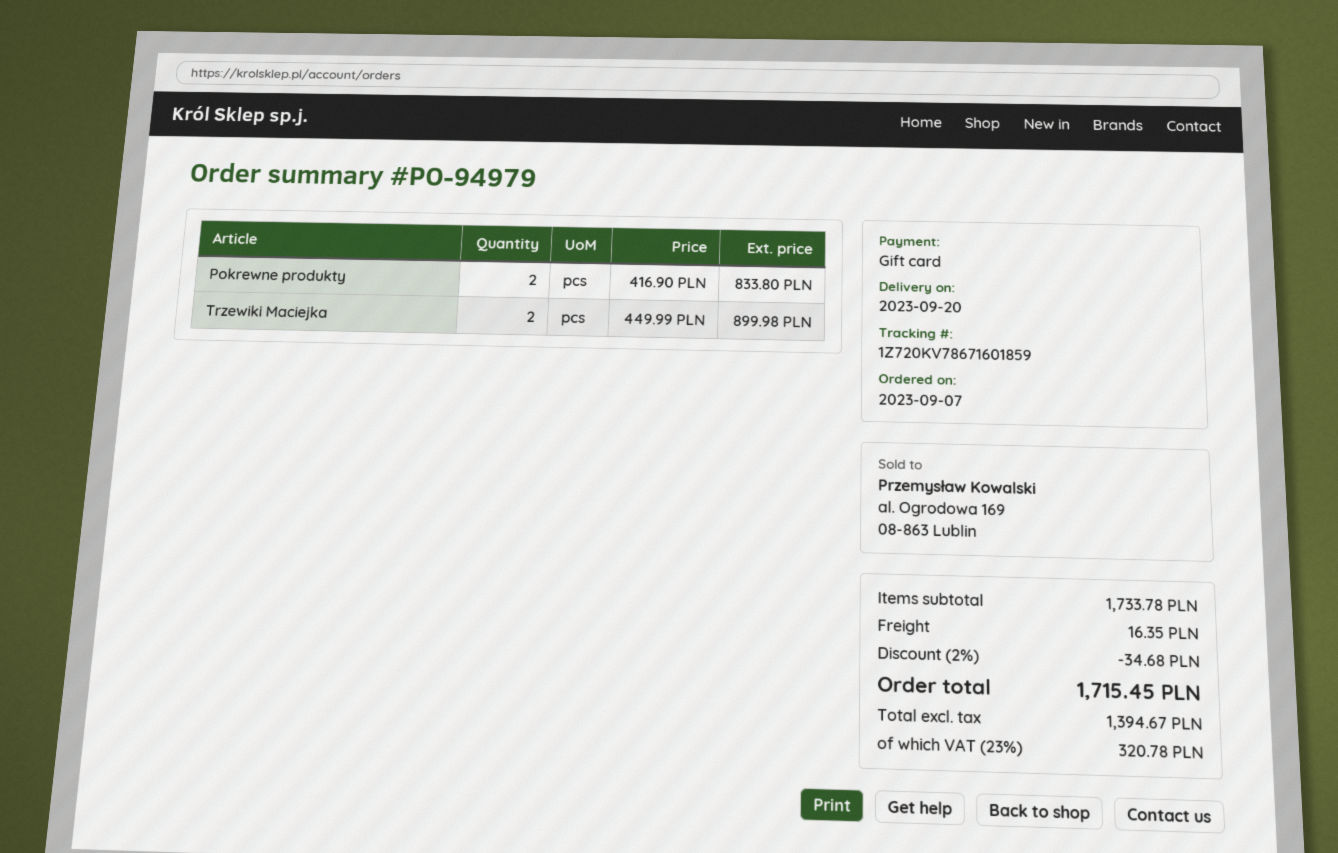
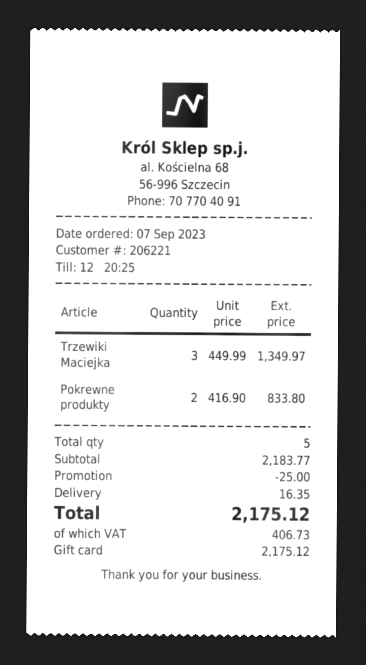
Trzewiki Maciejka: 2 x 449.99 = 899.98 -> 3 x 449.99 = 1349.97
subtotal: 1733.78 -> 2183.77
discount: 34.68 -> 25.00
tax: 320.78 -> 406.73
total: 1715.45 -> 2175.12

